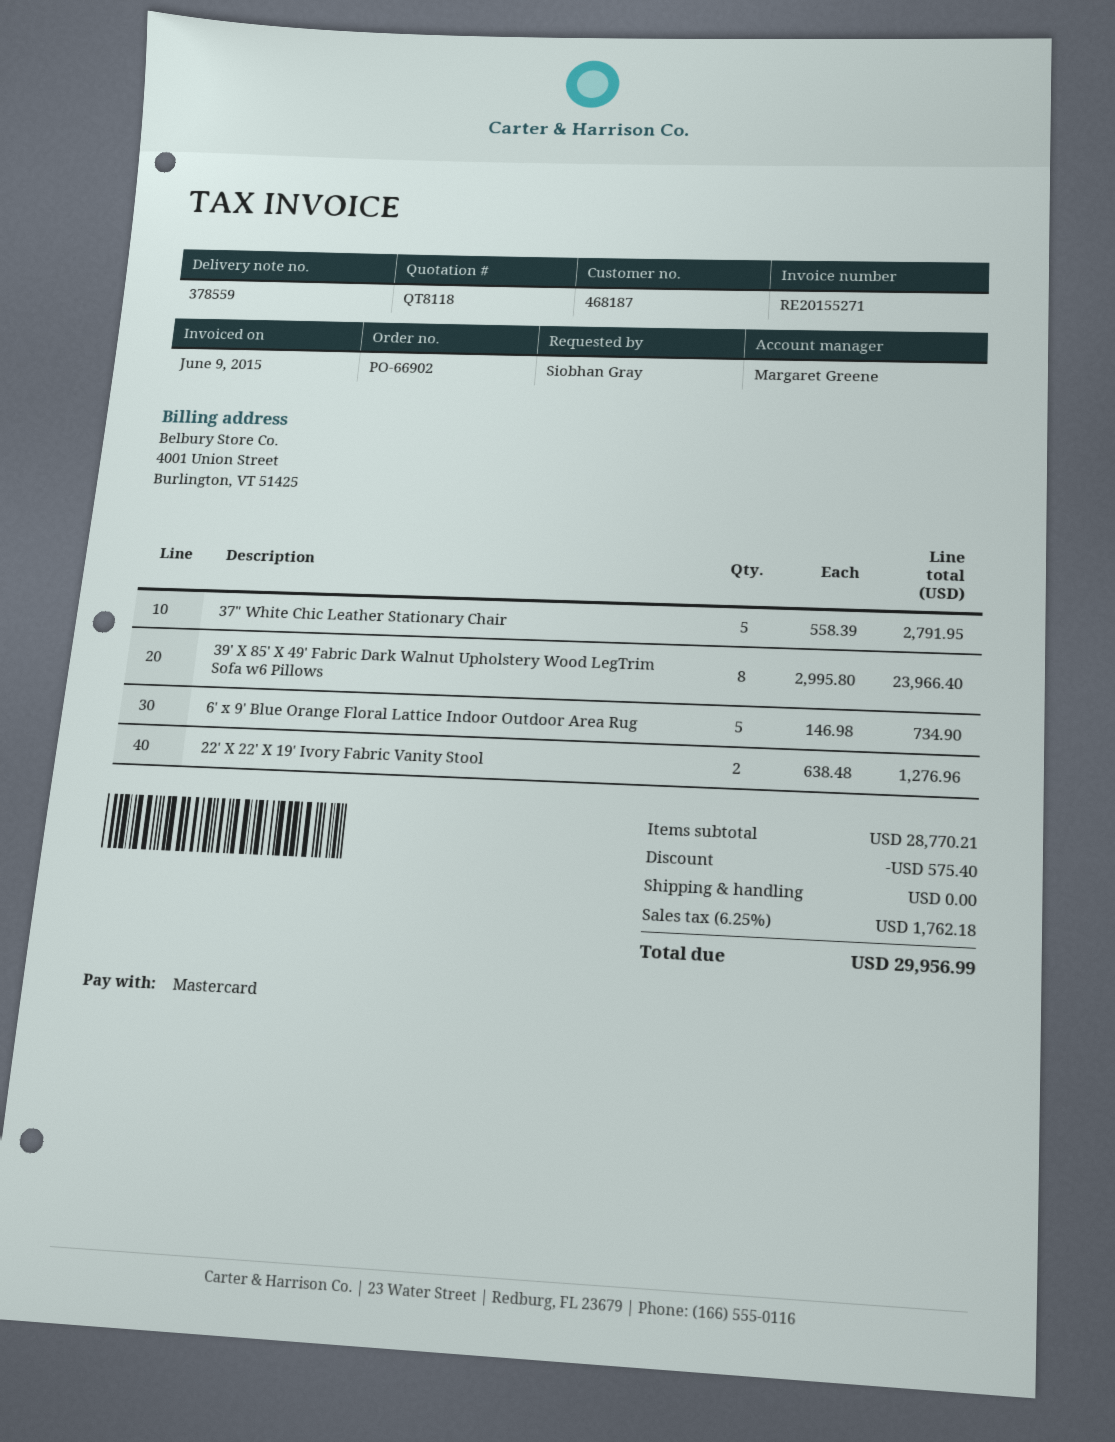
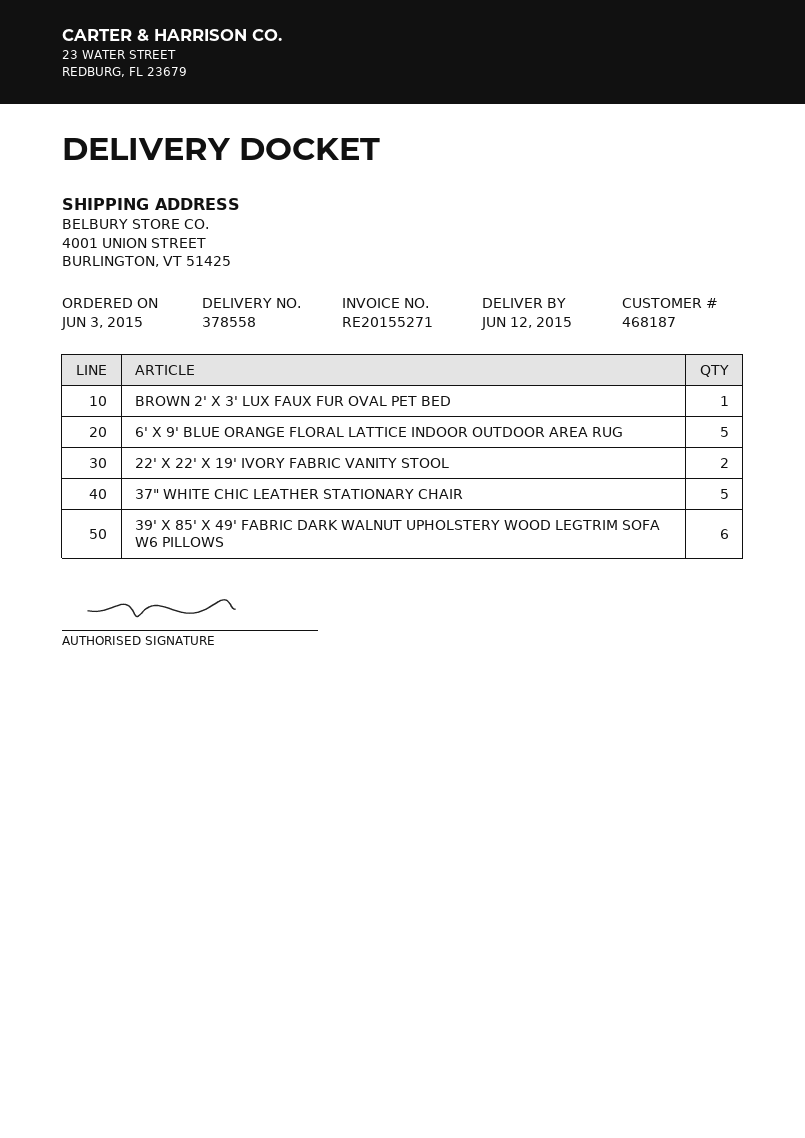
delivery note number: 378559 -> 378558
39' X 85' X 49' Fabric Dark Walnut Upholstery Wood LegTrim Sofa w6 Pillows: 8 -> 6
BROWN 2' X 3' LUX FAUX FUR OVAL PET BED: none -> 1

